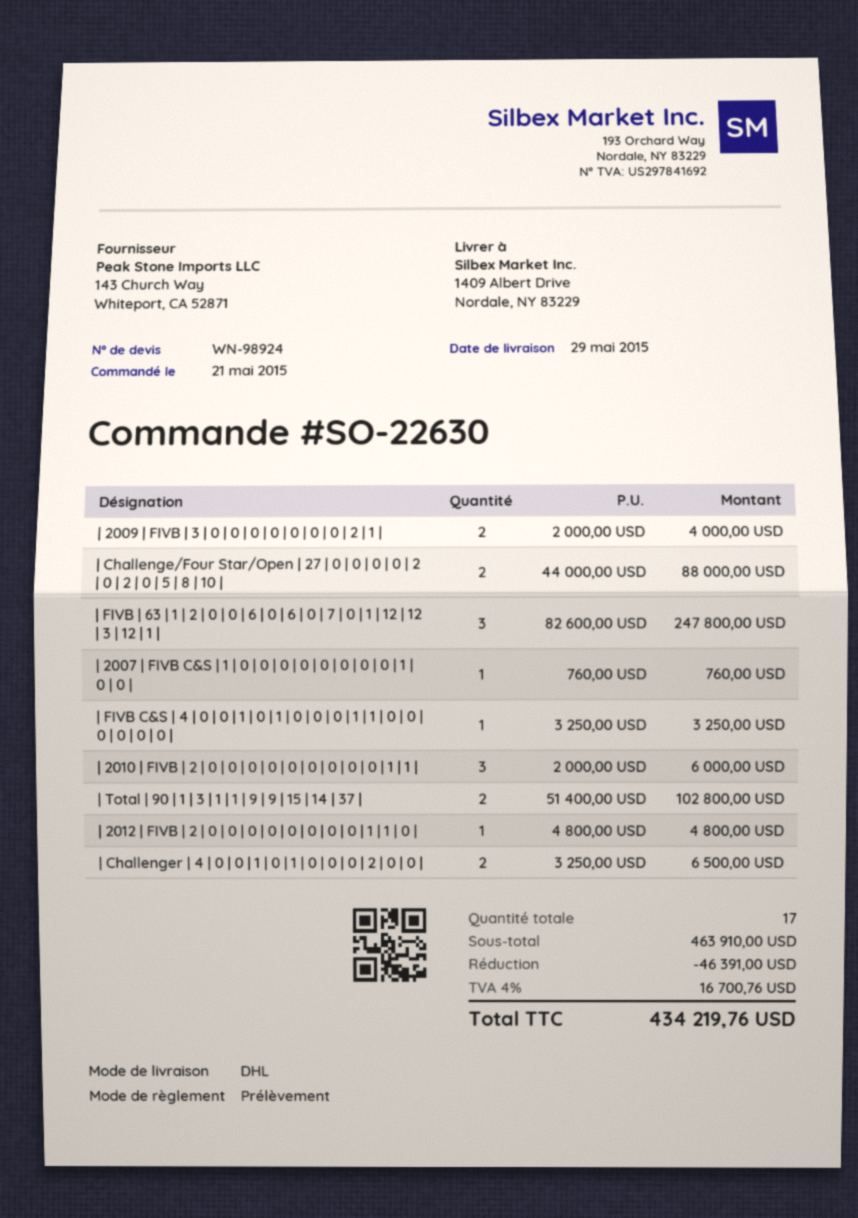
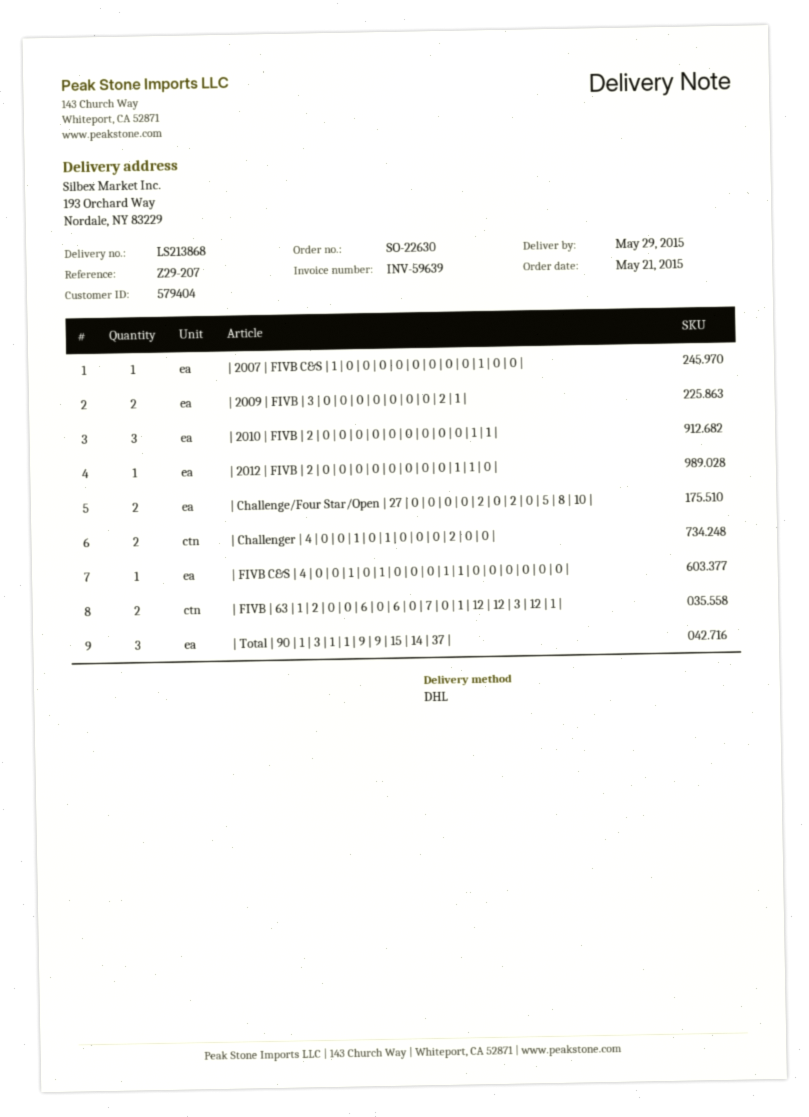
ship to: 1409 Albert Drive, Nordale, NY 83229 -> 193 Orchard Way, Nordale, NY 83229
| FIVB | 63 | 1 | 2 | 0 | 0 | 6 | 0 | 6 | 0 | 7 | 0 | 1 | 12 | 12 | 3 | 12 | 1 |: 3 -> 2
| Total | 90 | 1 | 3 | 1 | 1 | 9 | 9 | 15 | 14 | 37 |: 2 -> 3

